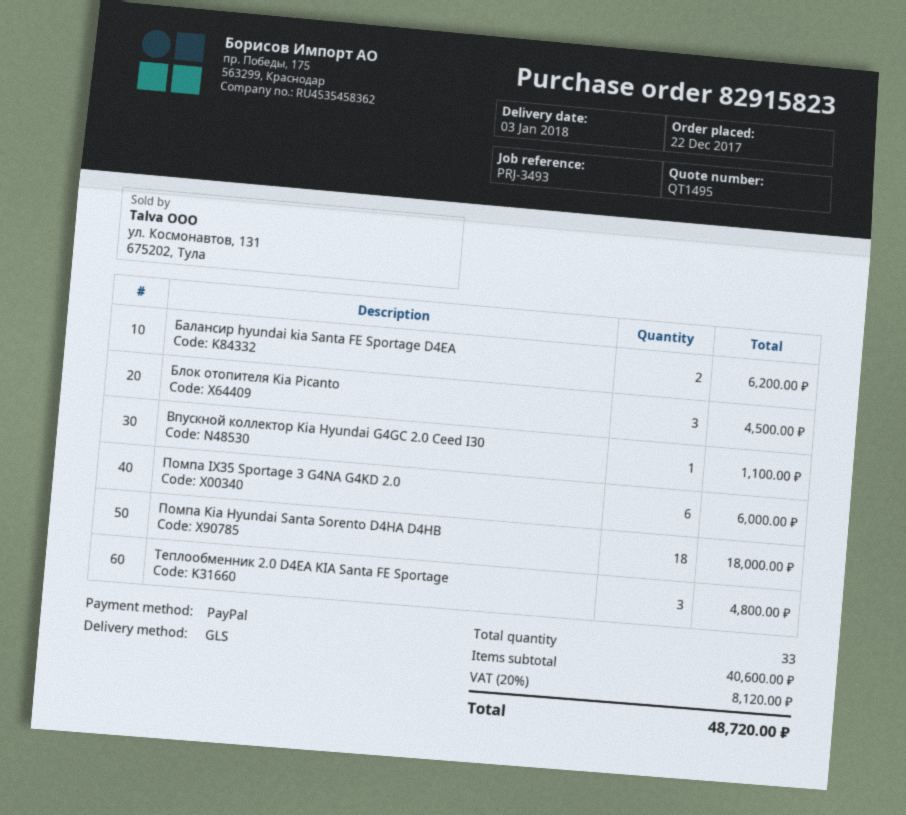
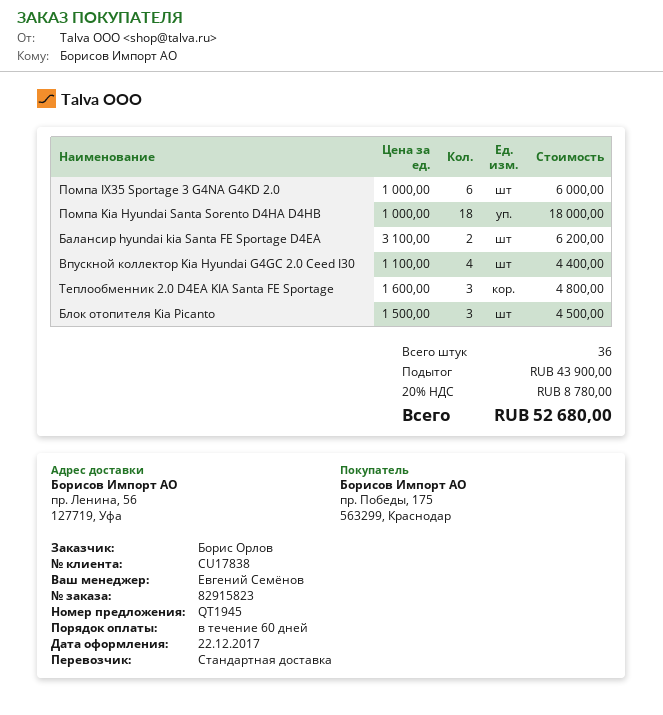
quote number: QT1495 -> QT1945
shipping method: GLS -> standard
Впускной коллектор Kia Hyundai G4GC 2.0 Ceed I30: 1 for 1100.00 -> 4 for 4400.00
total quantity: 33 -> 36
subtotal: 40600.00 -> 43900.00
tax: 20% = 8120.00 -> 20% = 8780.00
total: 48720.00 -> 52680.00

